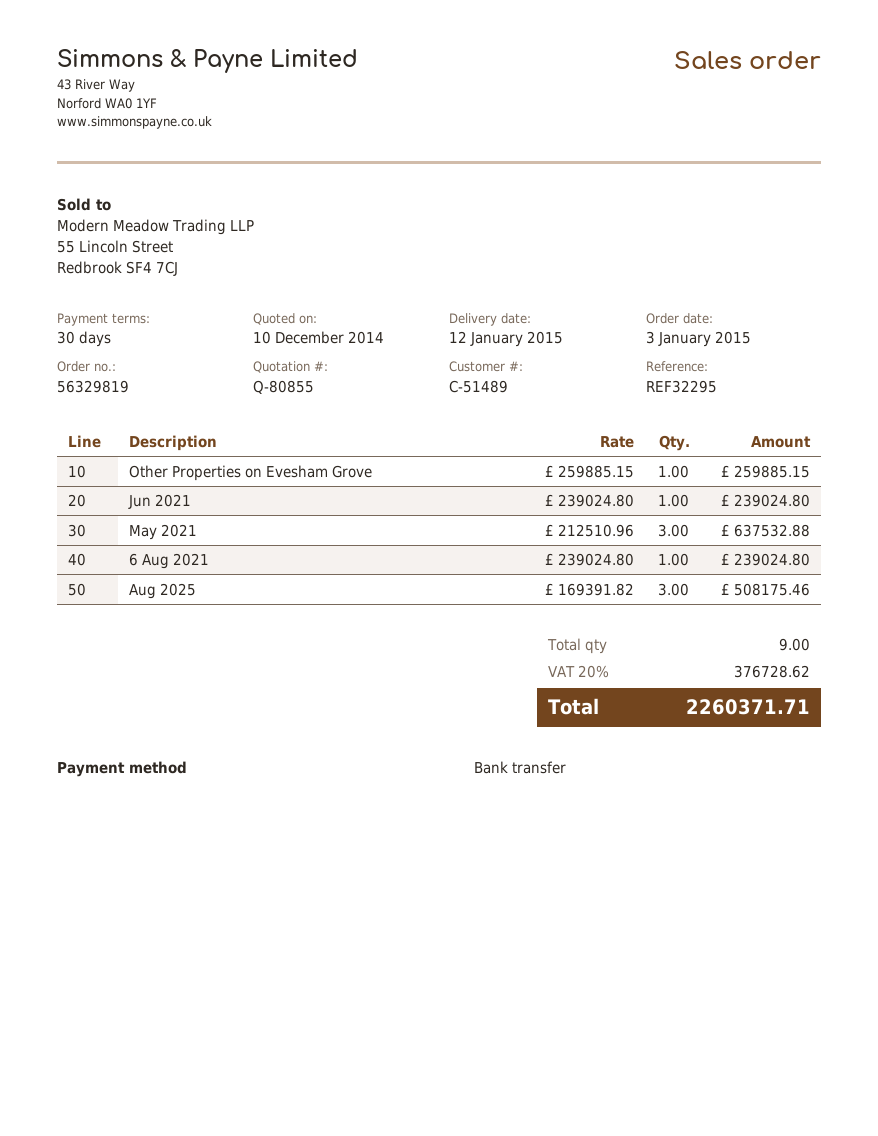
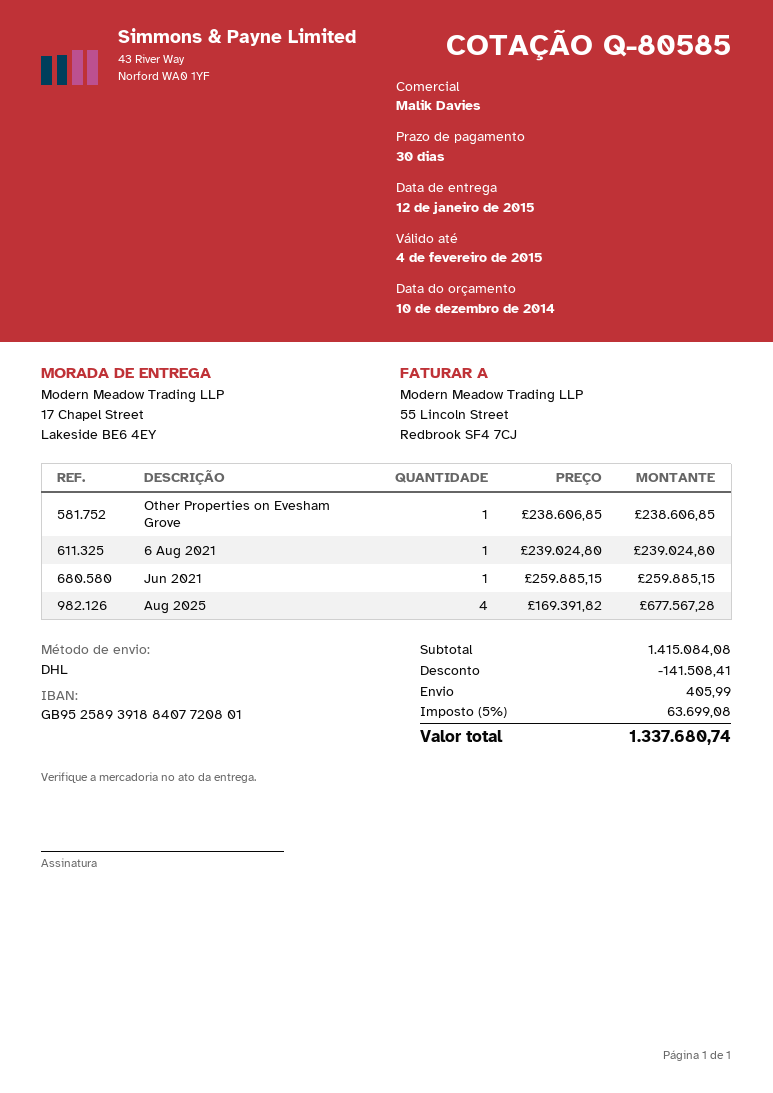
quote number: Q-80855 -> Q-80585
Other Properties on Evesham Grove: 1 x 259885.15 = 259885.15 -> 1 x 238606.85 = 238606.85
Jun 2021: 1 x 239024.80 = 239024.80 -> 1 x 259885.15 = 259885.15
May 2021: 3 x 212510.96 = 637532.88 -> none
Aug 2025: 3 x 169391.82 = 508175.46 -> 4 x 169391.82 = 677567.28
discount: none -> 141508.41
shipping: none -> 405.99
tax: 20% = 376728.62 -> 5% = 63699.08
total: 2260371.71 -> 1337680.74

